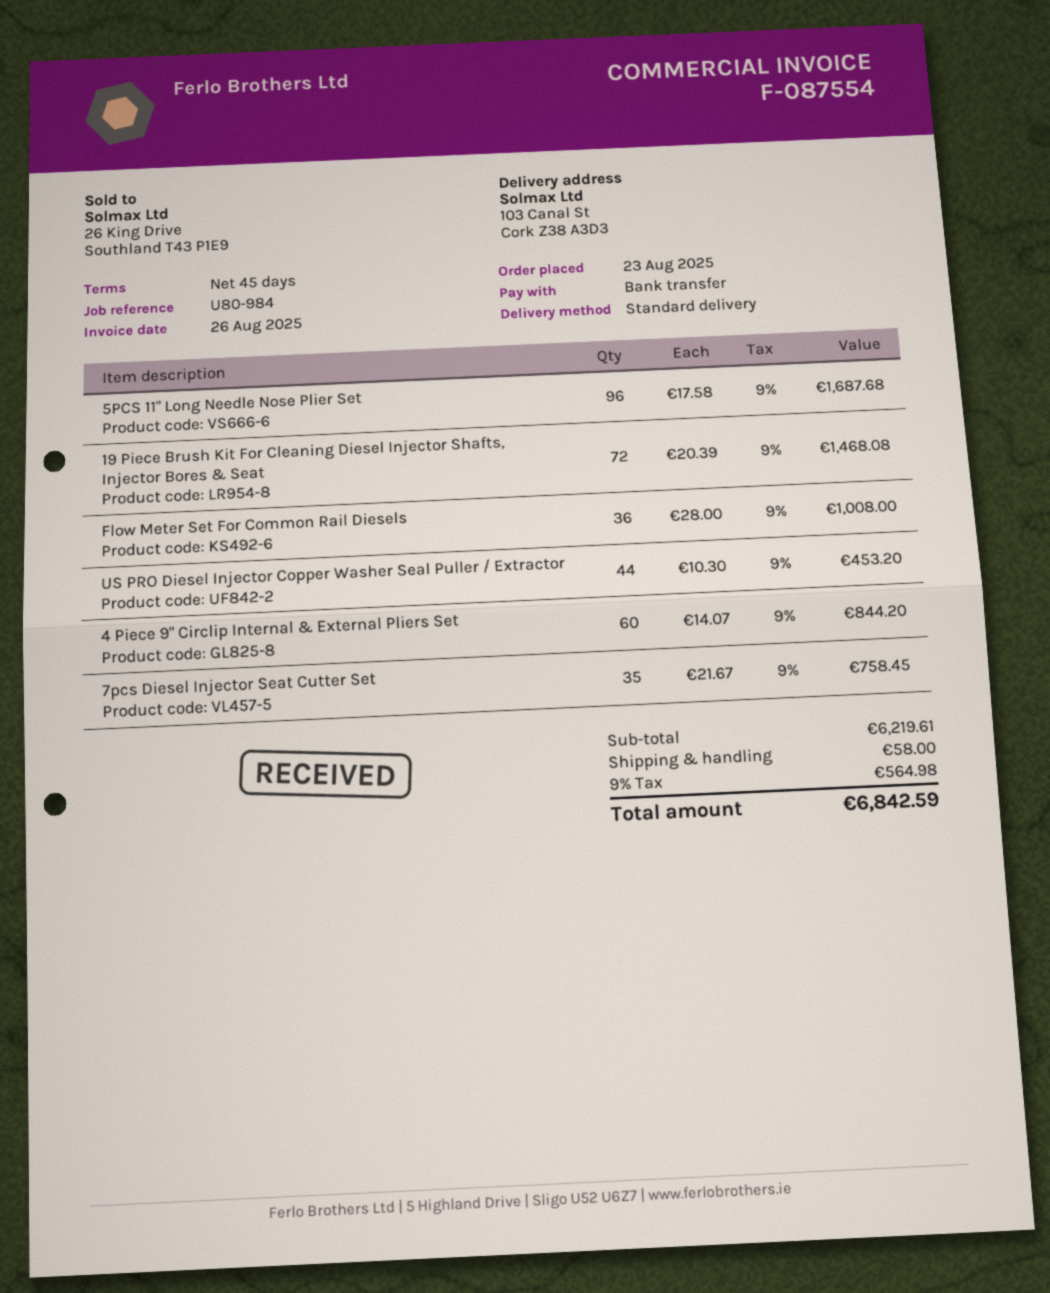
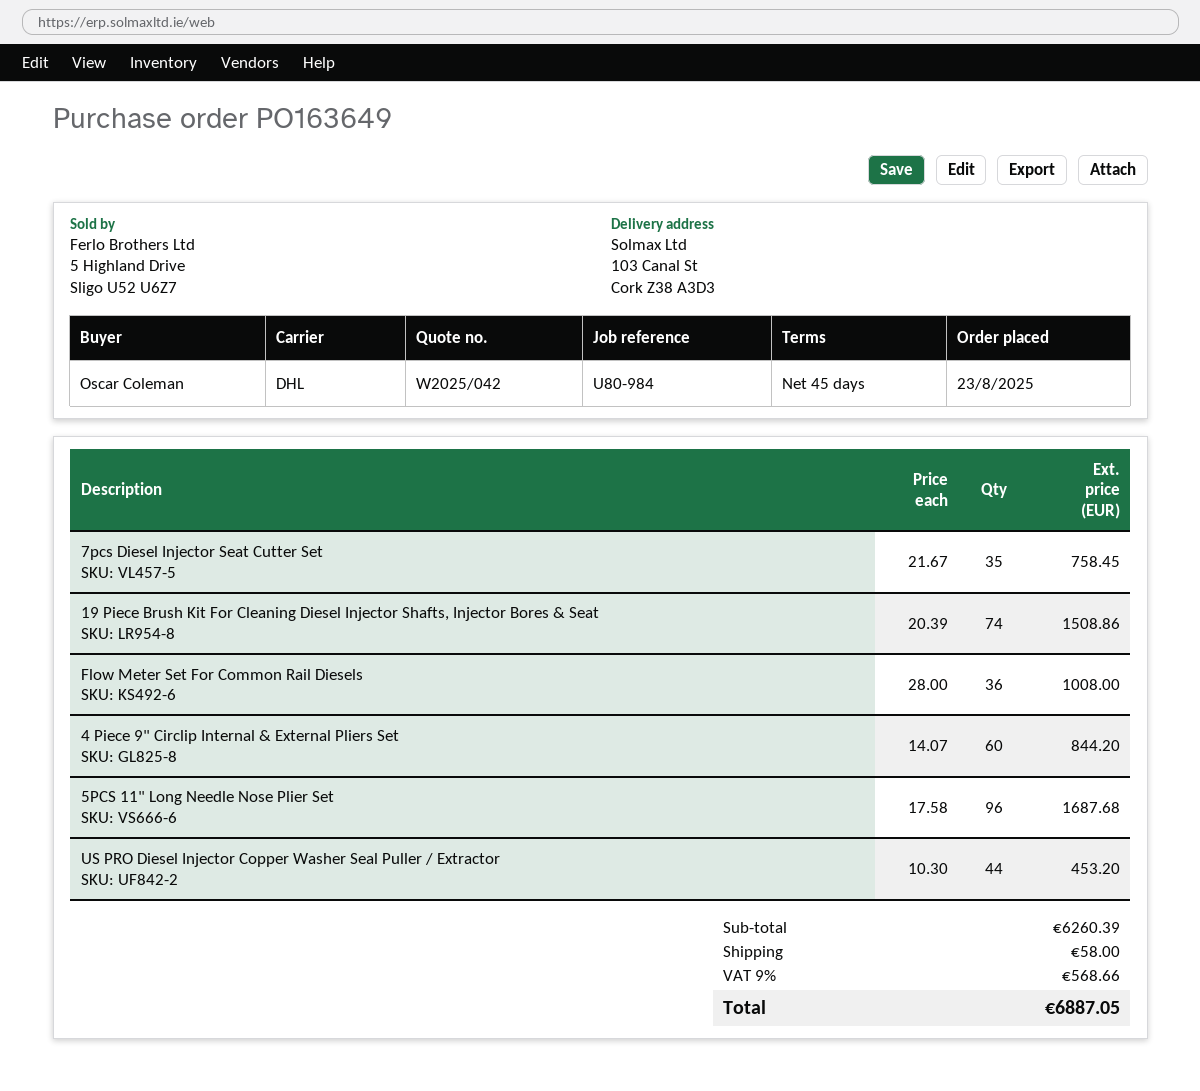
shipping method: standard -> DHL
19 Piece Brush Kit For Cleaning Diesel Injector Shafts, Injector Bores & Seat: 72 x 20.39 = 1468.08 -> 74 x 20.39 = 1508.86
subtotal: 6219.61 -> 6260.39
tax: 9% = 564.98 -> 9% = 568.66
total: 6842.59 -> 6887.05

